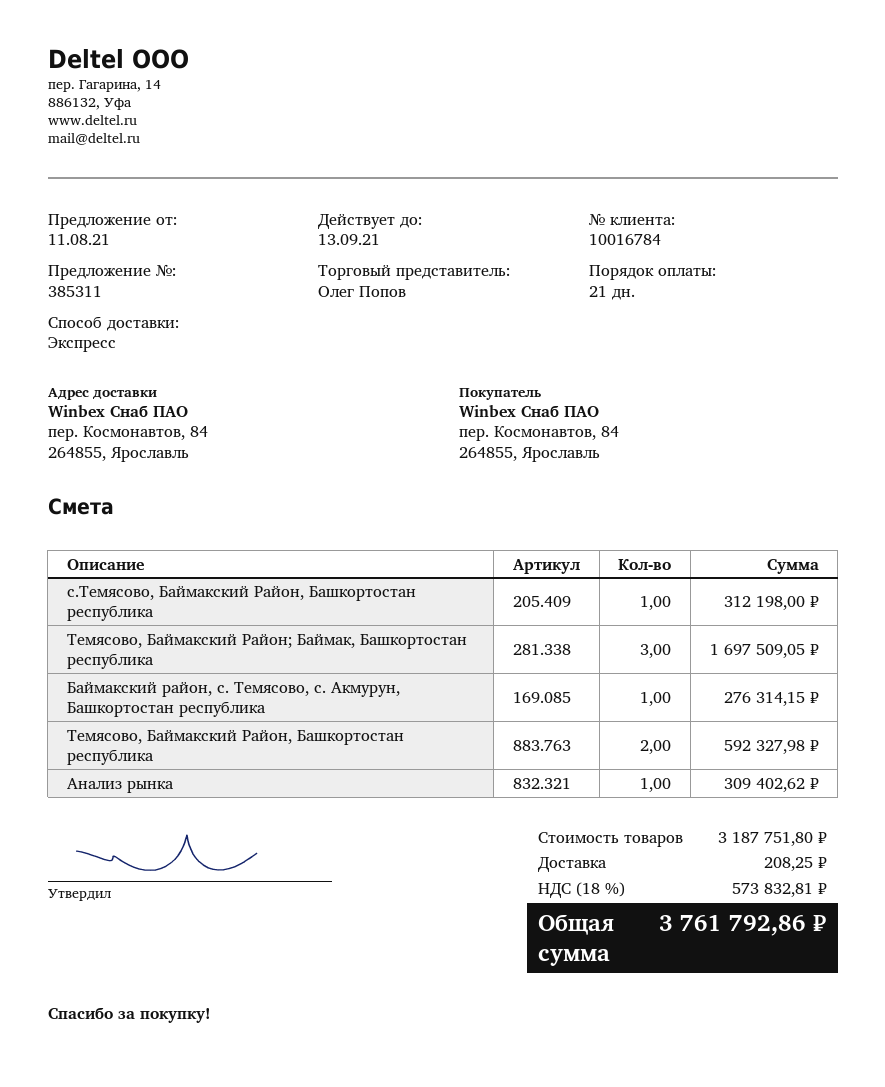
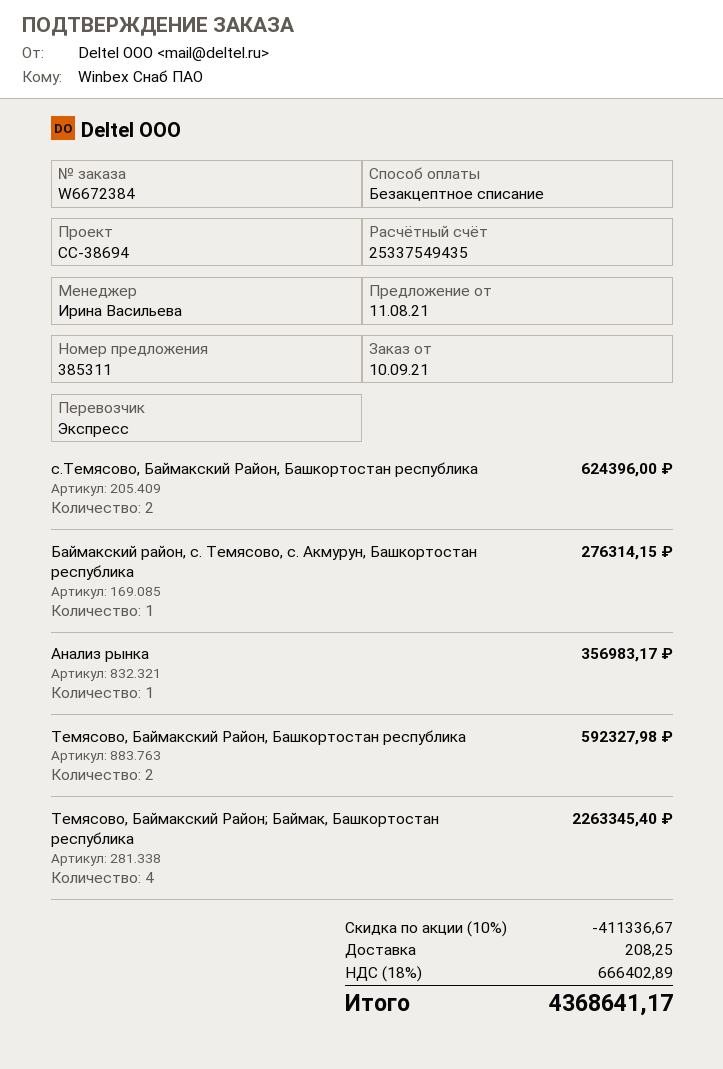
sales rep: Олег Попов -> Ирина Васильева
с.Темясово, Баймакский Район, Башкортостан республика: 1 for 312198.00 -> 2 for 624396.00
Темясово, Баймакский Район; Баймак, Башкортостан республика: 3 for 1697509.05 -> 4 for 2263345.40
Анализ рынка: 1 for 309402.62 -> 1 for 356983.17
discount: none -> 10% = 411336.67
tax: 18% = 573832.81 -> 18% = 666402.89
total: 3761792.86 -> 4368641.17

